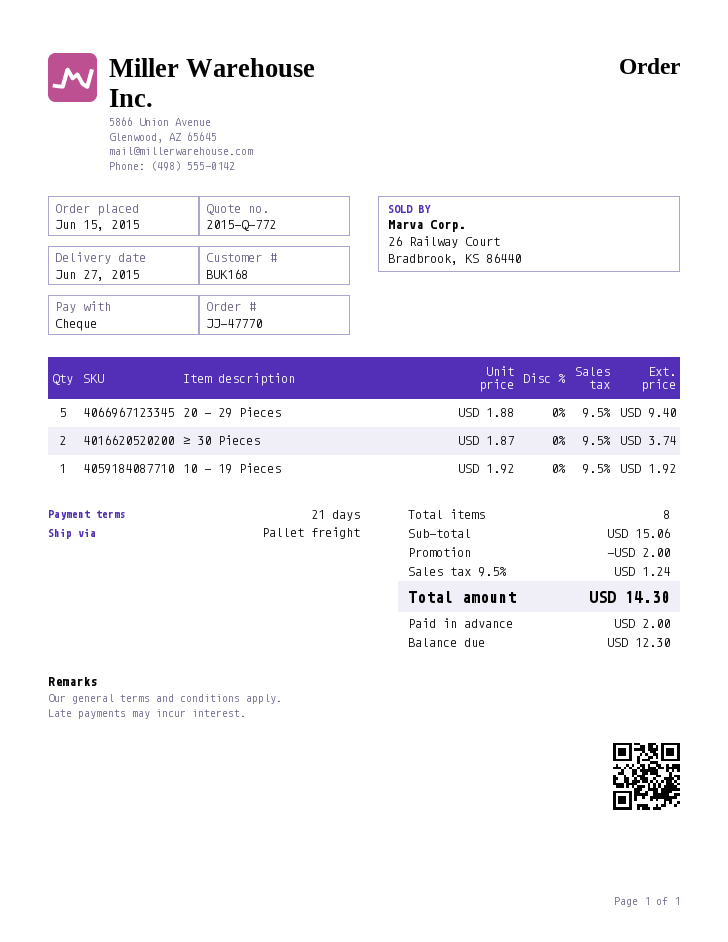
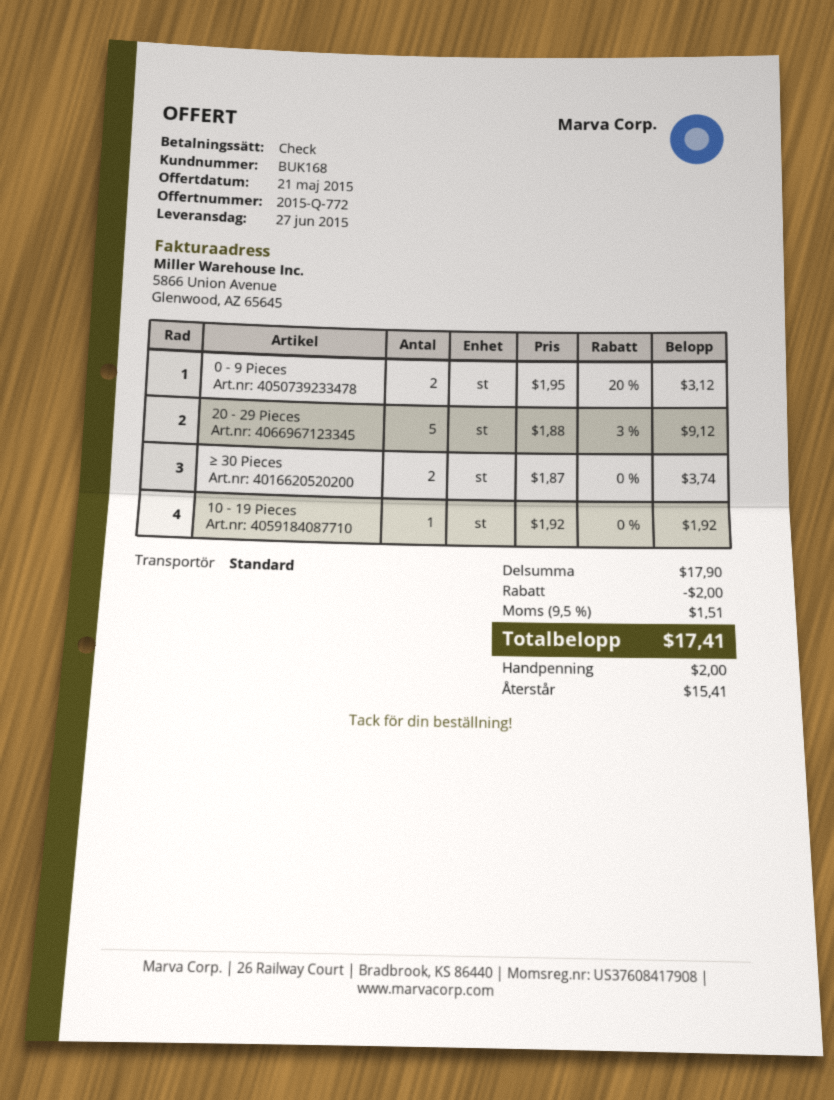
shipping method: pallet freight -> standard
20 - 29 Pieces: 5 x 1.88 = 9.40 -> 5 x 1.88 - 3% = 9.12
0 - 9 Pieces: none -> 2 x 1.95 - 20% = 3.12
subtotal: 15.06 -> 17.90
tax: 9.5% = 1.24 -> 9.5% = 1.51
total: 14.30 -> 17.41
balance: 12.30 -> 15.41

